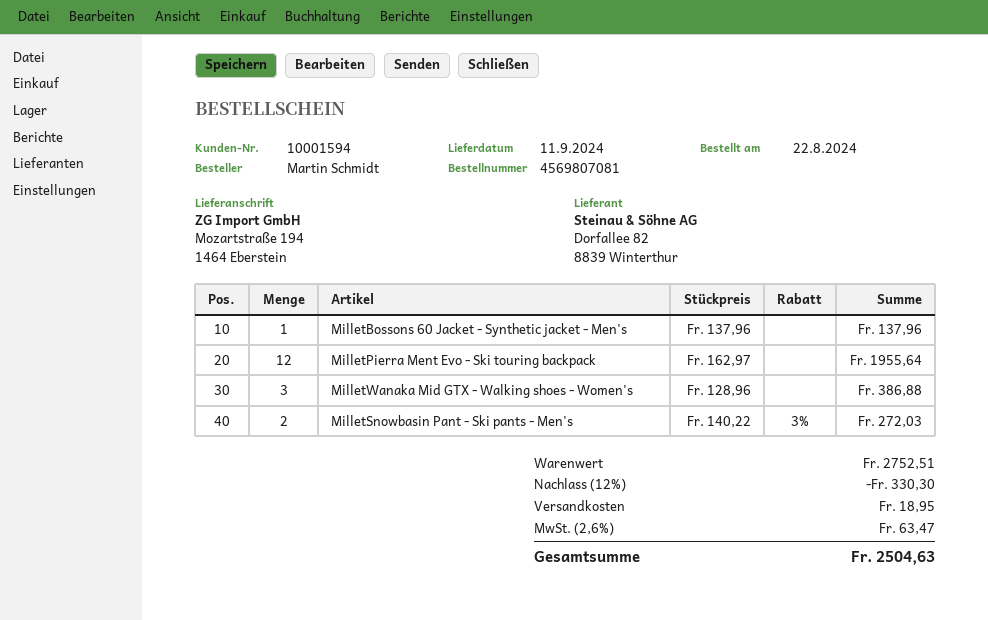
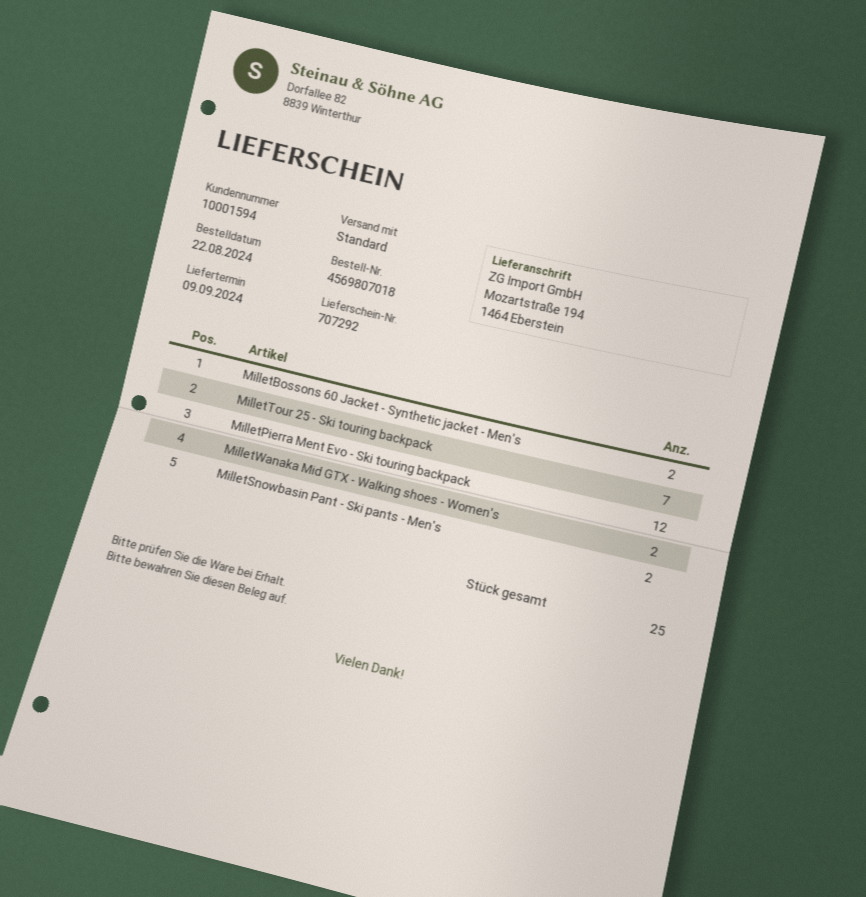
order number: 4569807081 -> 4569807018
delivery date: 2024-09-11 -> 2024-09-09
MilletBossons 60 Jacket - Synthetic jacket - Men's: 1 -> 2
MilletWanaka Mid GTX - Walking shoes - Women's: 3 -> 2
MilletTour 25 - Ski touring backpack: none -> 7

